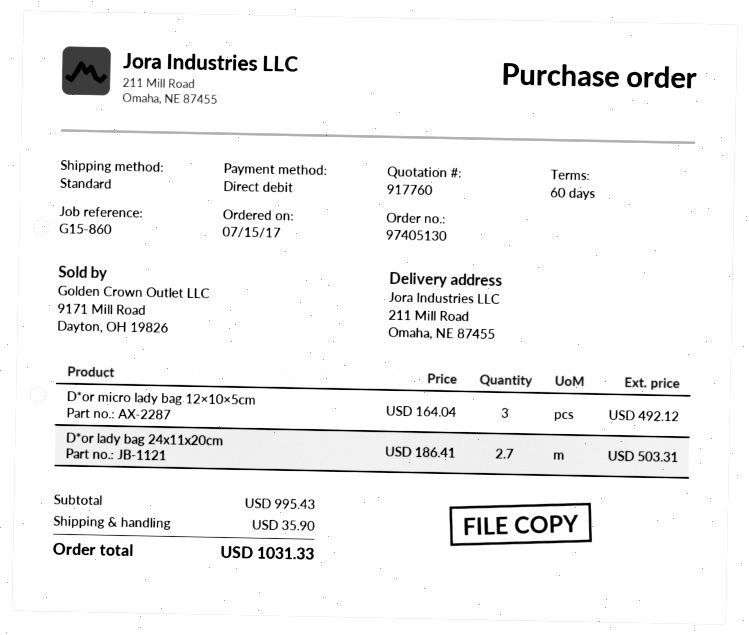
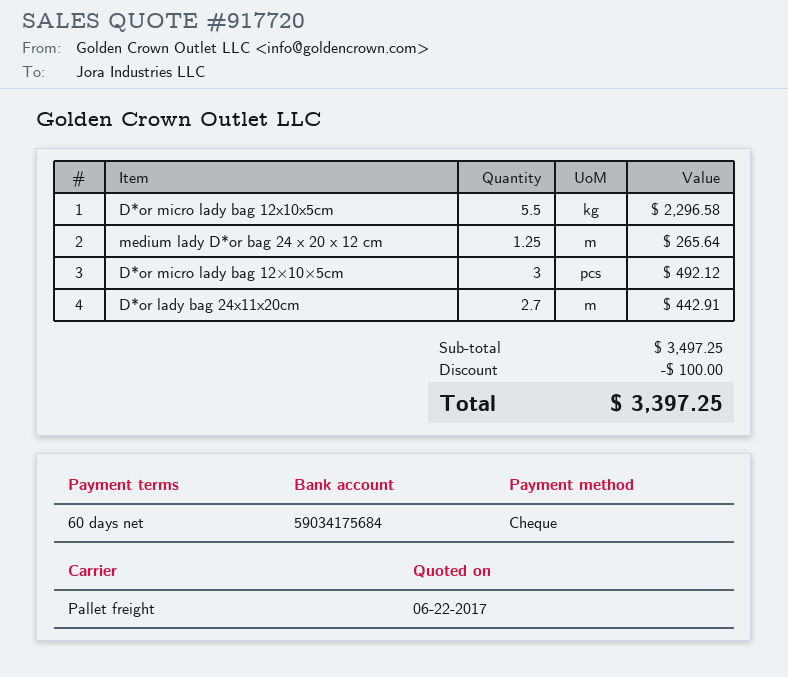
quote number: 917760 -> 917720
payment method: direct debit -> cheque
shipping method: standard -> pallet freight
D*or lady bag 24x11x20cm: 2.7 for 503.31 -> 2.7 for 442.91
D*or micro lady bag 12x10x5cm: none -> 5.5 for 2296.58
medium lady D*or bag 24 x 20 x 12 cm: none -> 1.25 for 265.64
subtotal: 995.43 -> 3497.25
discount: none -> 100.00
shipping: 35.90 -> none
total: 1031.33 -> 3397.25

